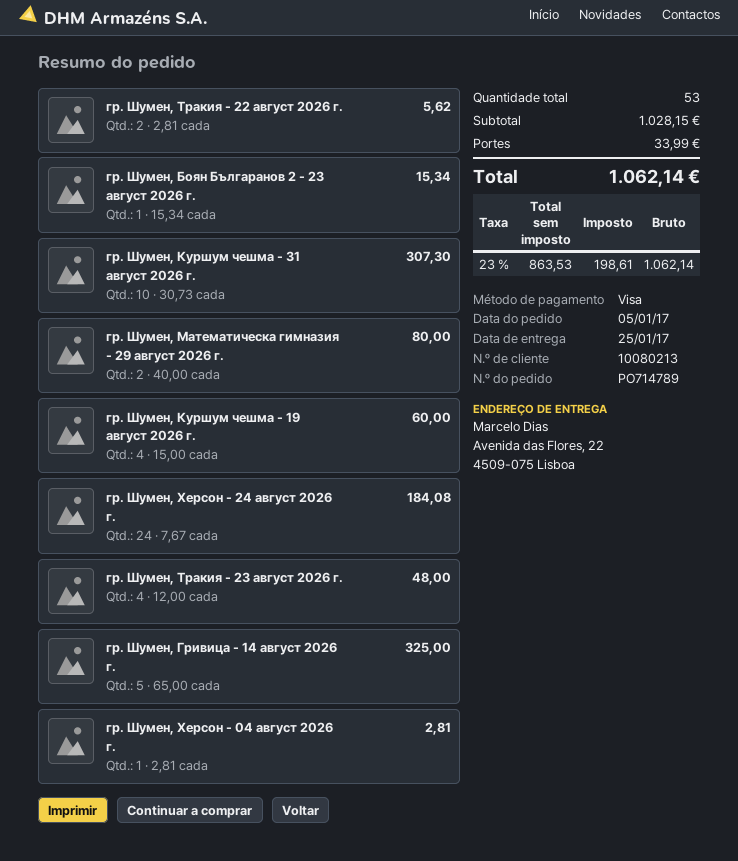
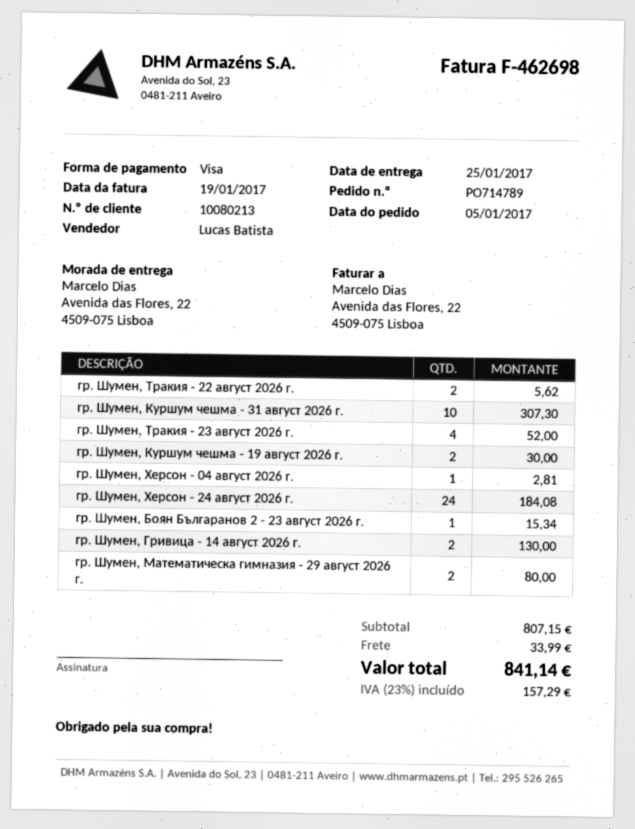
гр. Шумен, Куршум чешма - 19 август 2026 г.: 4 for 60.00 -> 2 for 30.00
гр. Шумен, Тракия - 23 август 2026 г.: 4 for 48.00 -> 4 for 52.00
гр. Шумен, Гривица - 14 август 2026 г.: 5 for 325.00 -> 2 for 130.00
subtotal: 1028.15 -> 807.15
tax: 23% = 198.61 -> 23% = 157.29
total: 1062.14 -> 841.14

